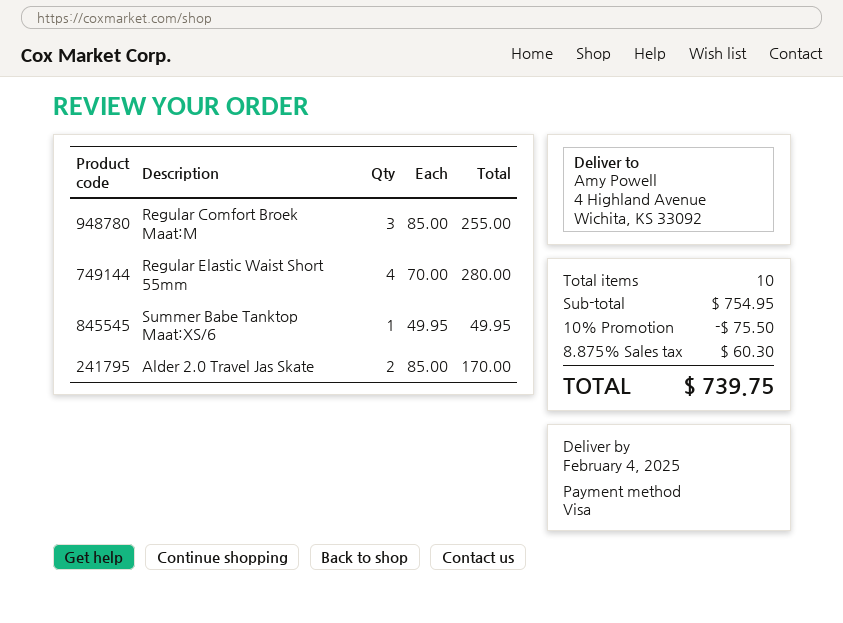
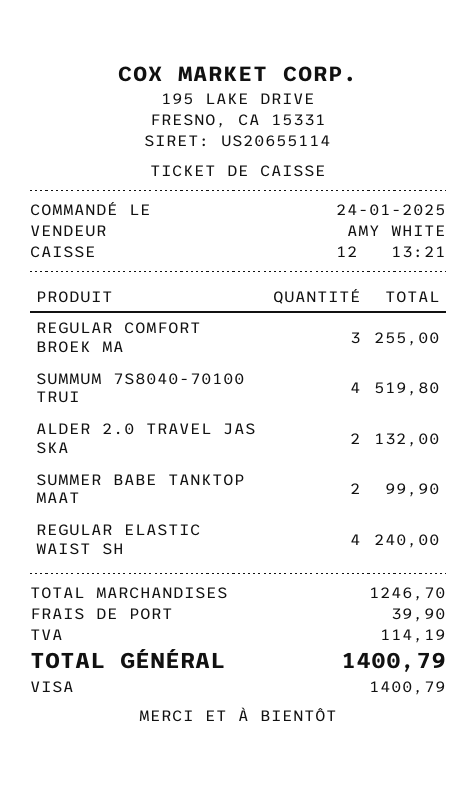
Regular Elastic Waist Short 55mm: 4 for 280.00 -> 4 for 240.00
Summer Babe Tanktop Maat:XS/6: 1 for 49.95 -> 2 for 99.90
Alder 2.0 Travel Jas Skate: 2 for 170.00 -> 2 for 132.00
SUMMUM 7S8040-70100 TRUI: none -> 4 for 519.80
subtotal: 754.95 -> 1246.70
discount: 10% = 75.50 -> none
shipping: none -> 39.90
tax: 60.30 -> 114.19
total: 739.75 -> 1400.79

